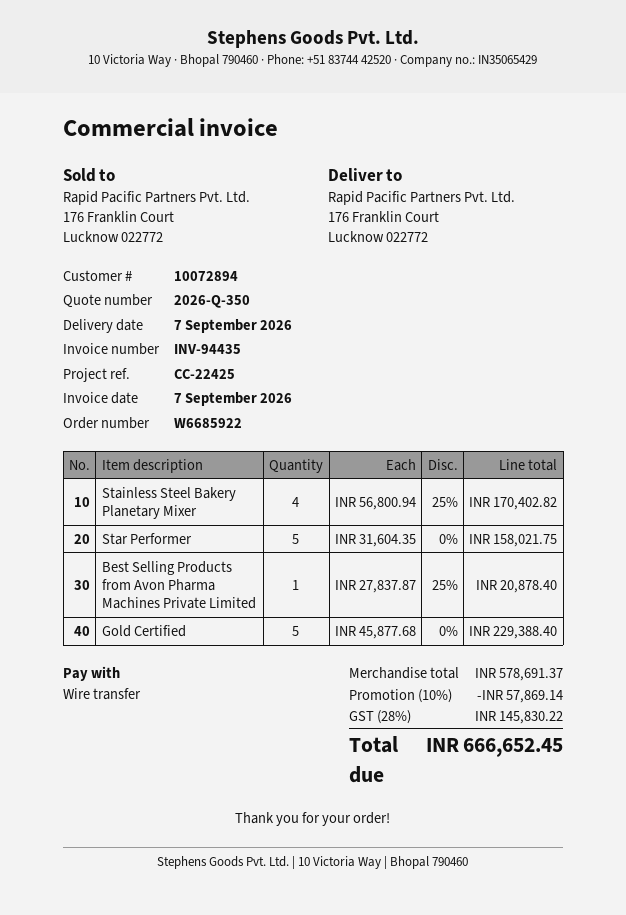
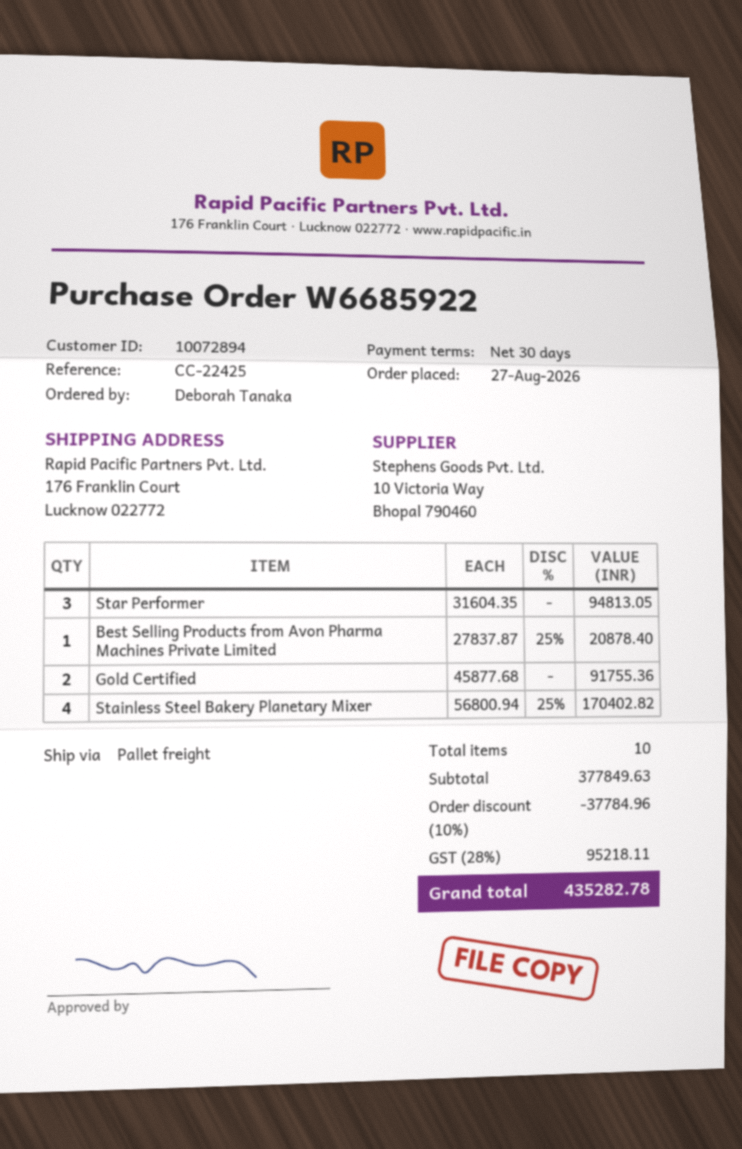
Star Performer: 5 x 31604.35 = 158021.75 -> 3 x 31604.35 = 94813.05
Gold Certified: 5 x 45877.68 = 229388.40 -> 2 x 45877.68 = 91755.36
subtotal: 578691.37 -> 377849.63
discount: 10% = 57869.14 -> 10% = 37784.96
tax: 28% = 145830.22 -> 28% = 95218.11
total: 666652.45 -> 435282.78

